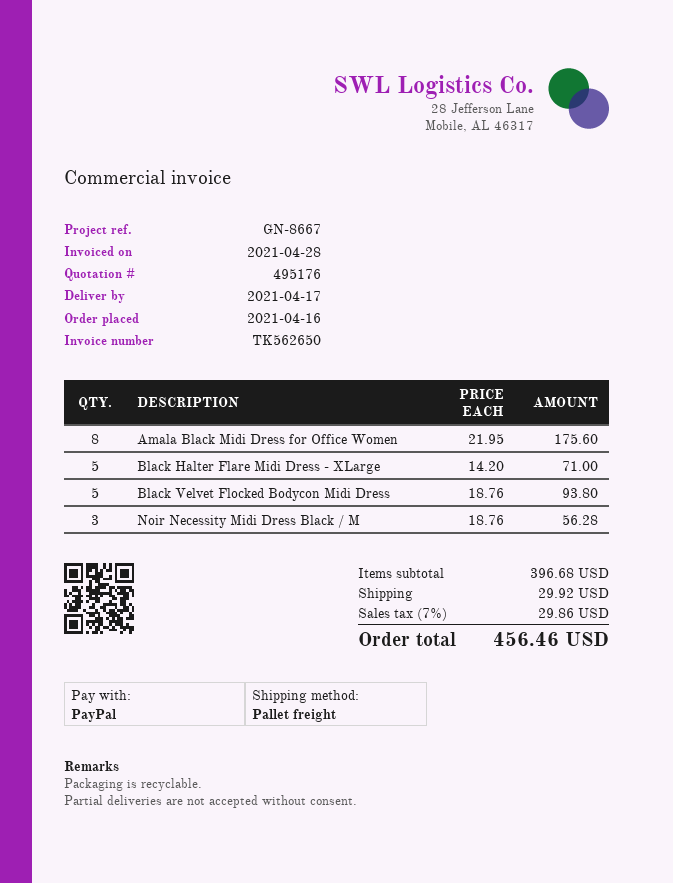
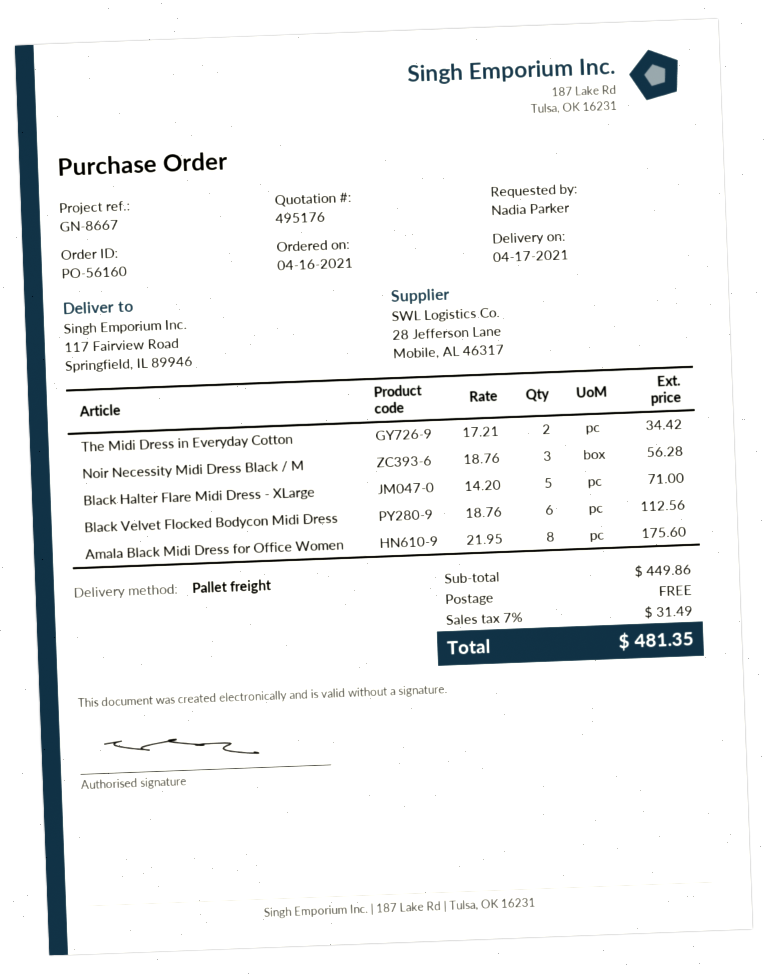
Black Velvet Flocked Bodycon Midi Dress: 5 x 18.76 = 93.80 -> 6 x 18.76 = 112.56
The Midi Dress in Everyday Cotton: none -> 2 x 17.21 = 34.42
subtotal: 396.68 -> 449.86
shipping: 29.92 -> 0.00
tax: 7% = 29.86 -> 7% = 31.49
total: 456.46 -> 481.35

